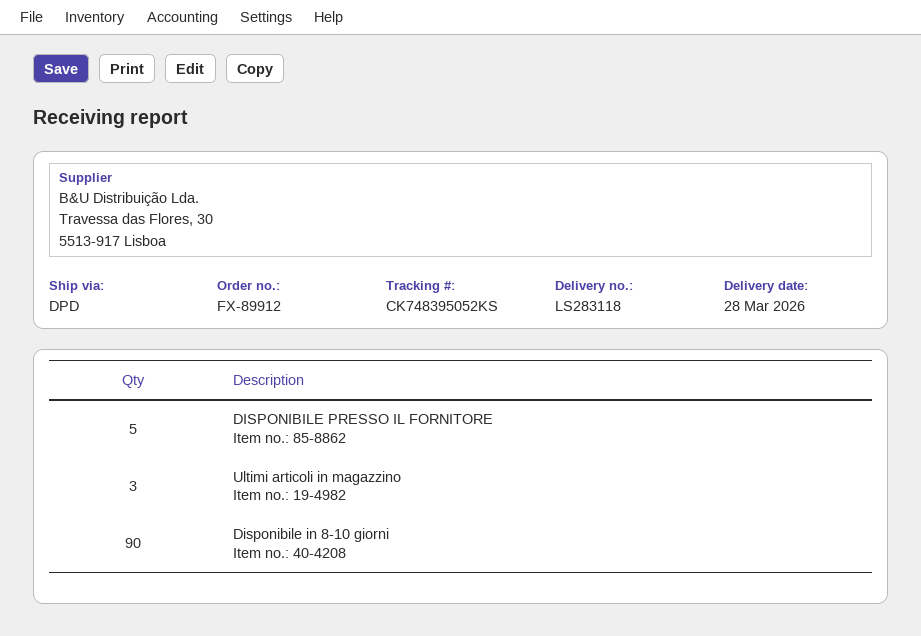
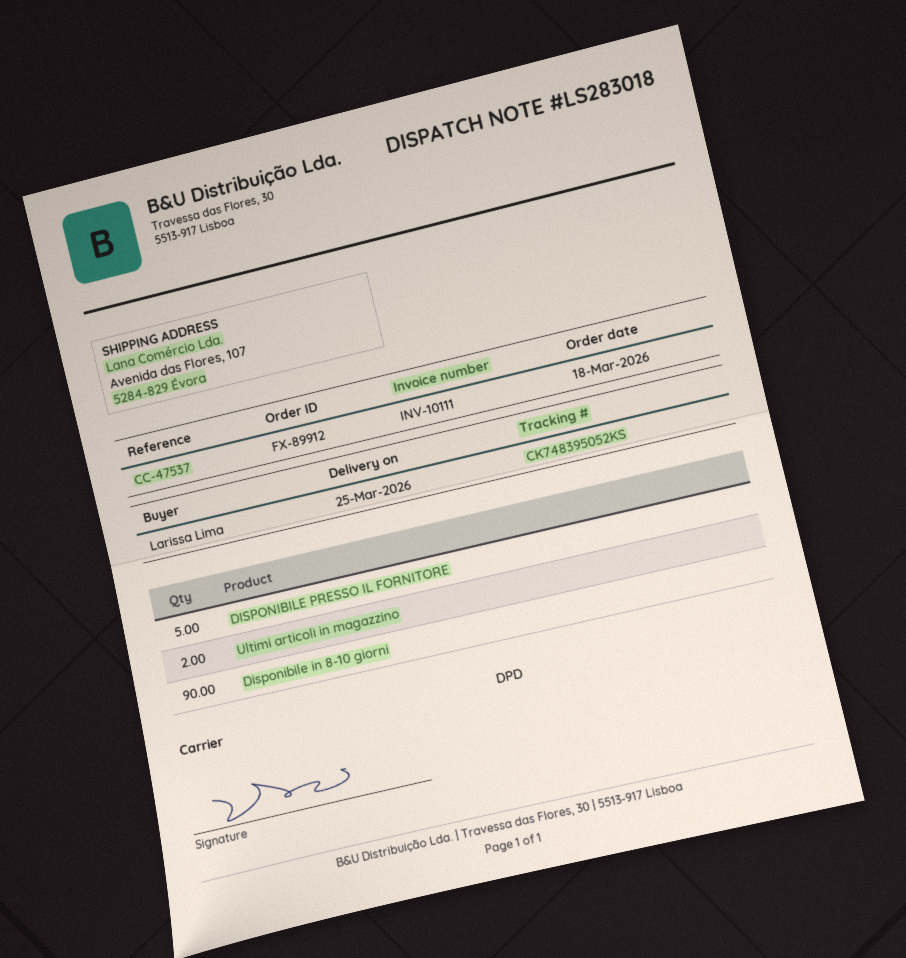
delivery note number: LS283118 -> LS283018
delivery date: 2026-03-28 -> 2026-03-25
Ultimi articoli in magazzino: 3 -> 2

